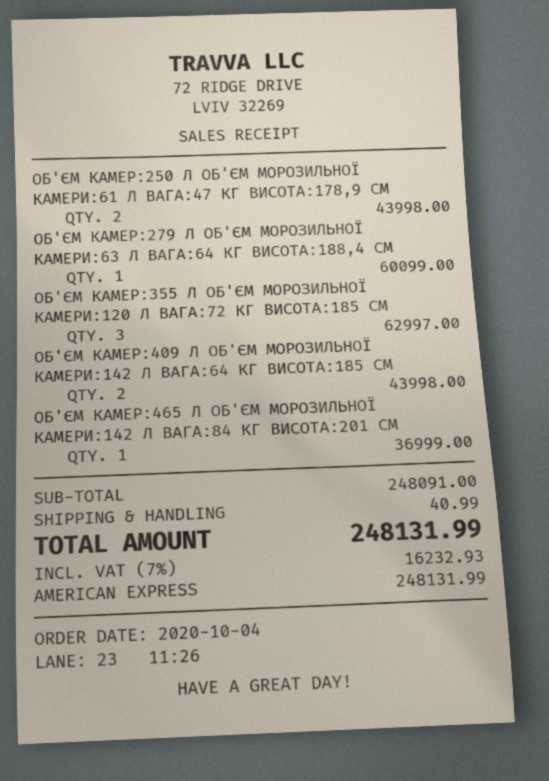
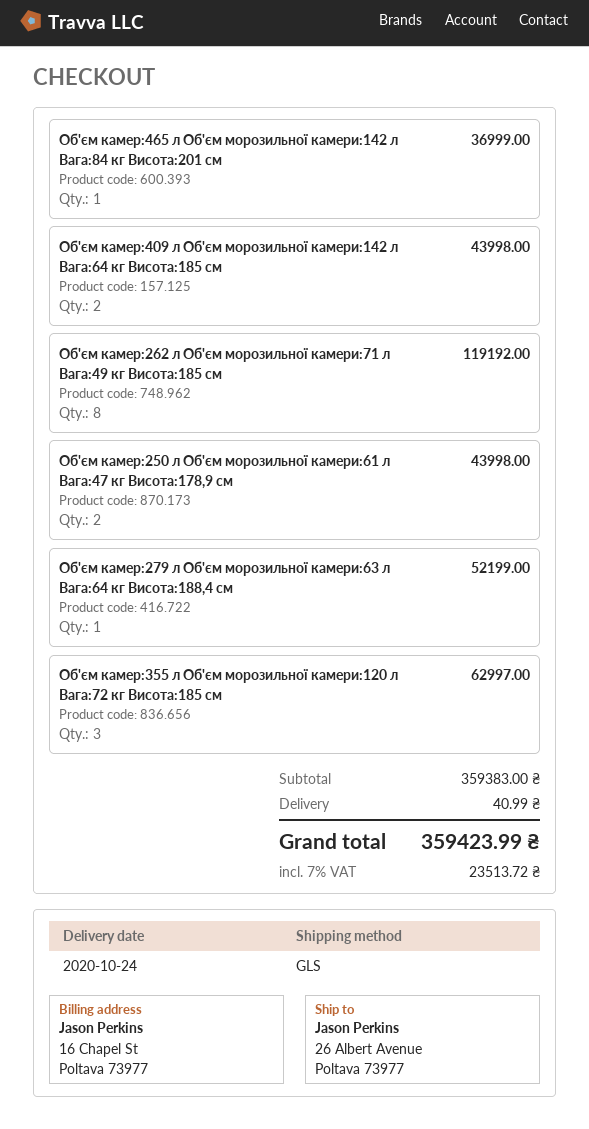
ОБ'ЄМ КАМЕР:279 Л ОБ'ЄМ МОРОЗИЛЬНОЇ КАМЕРИ:63 Л ВАГА:64 КГ ВИСОТА:188,4 СМ: 1 for 60099.00 -> 1 for 52199.00
Об'єм камер:262 л Об'єм морозильної камери:71 л Вага:49 кг Висота:185 см: none -> 8 for 119192.00
subtotal: 248091.00 -> 359383.00
tax: 7% = 16232.93 -> 7% = 23513.72
total: 248131.99 -> 359423.99

